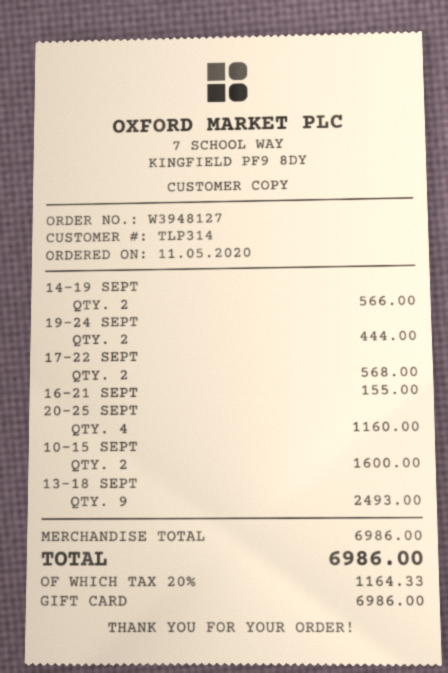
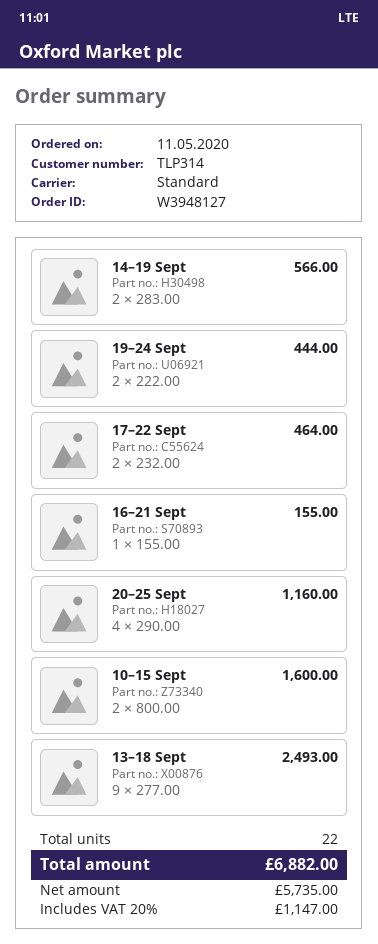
17–22 SEPT: 2 for 568.00 -> 2 for 464.00
tax: 20% = 1164.33 -> 20% = 1147.00
total: 6986.00 -> 6882.00

